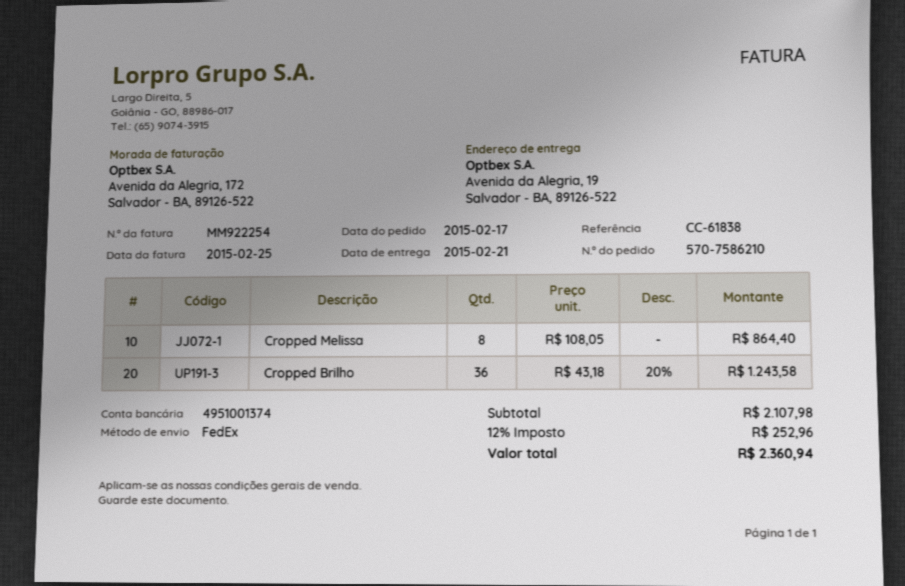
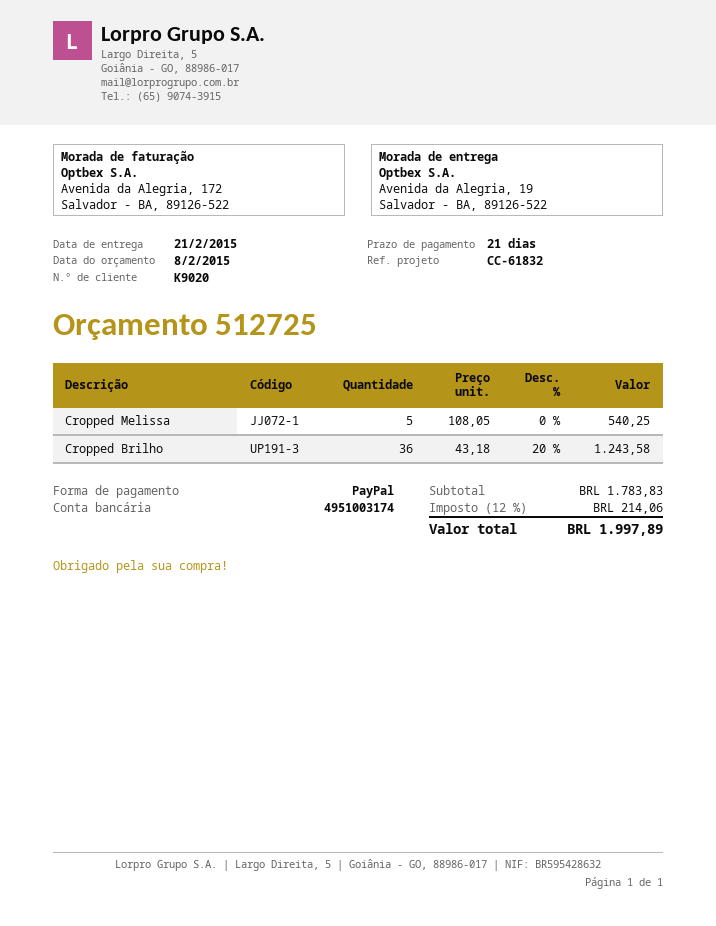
reference: CC-61838 -> CC-61832
bank account: 4951001374 -> 4951003174
Cropped Melissa: 8 x 108.05 = 864.40 -> 5 x 108.05 = 540.25
subtotal: 2107.98 -> 1783.83
tax: 12% = 252.96 -> 12% = 214.06
total: 2360.94 -> 1997.89

